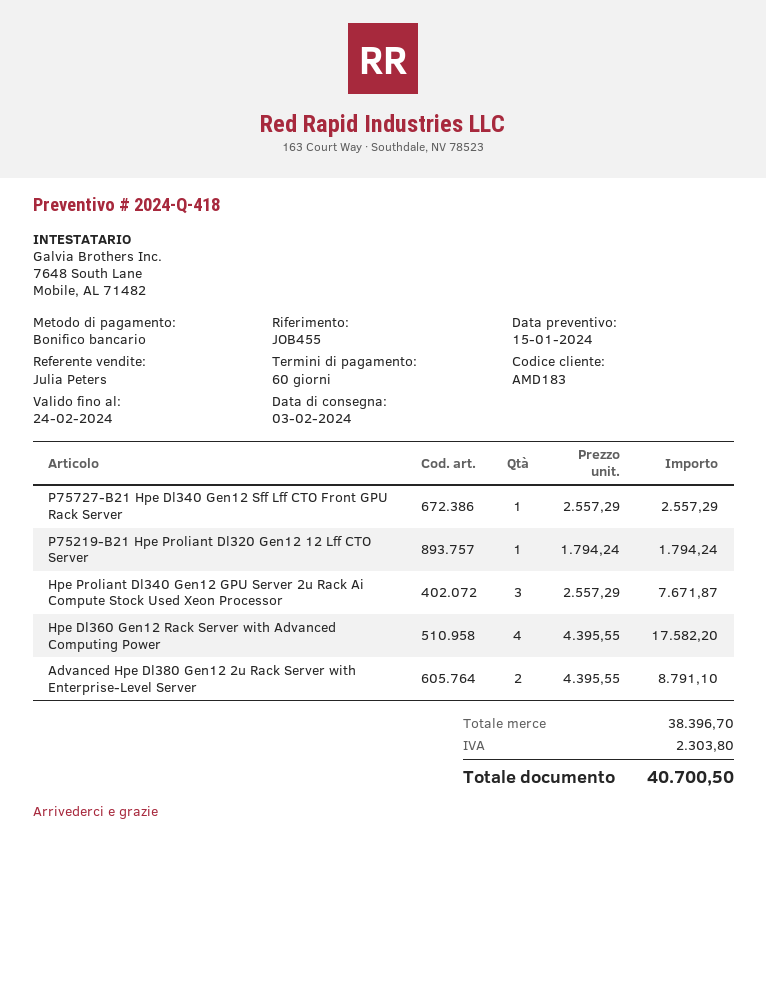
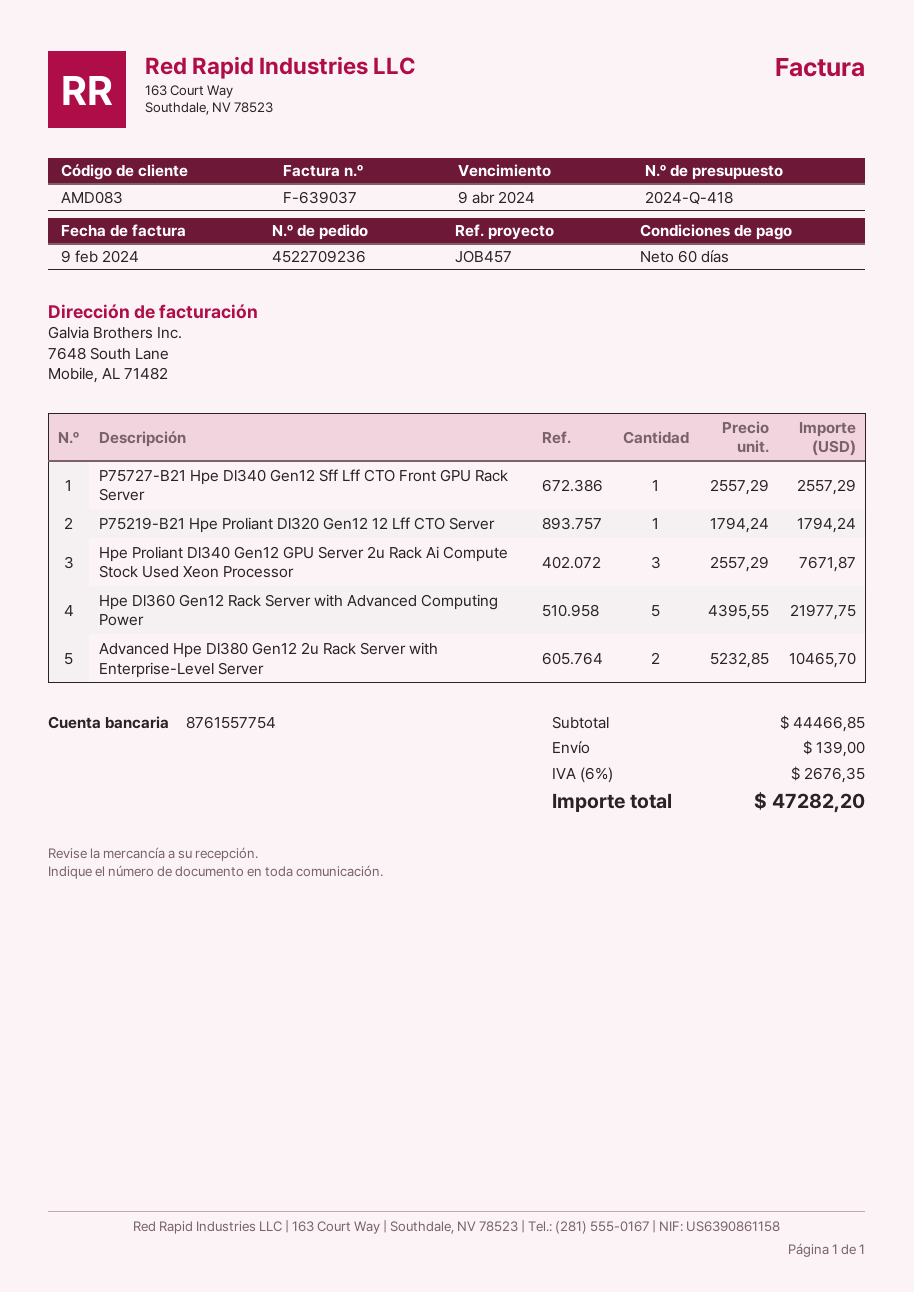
customer number: AMD183 -> AMD083
reference: JOB455 -> JOB457
Hpe Dl360 Gen12 Rack Server with Advanced Computing Power: 4 x 4395.55 = 17582.20 -> 5 x 4395.55 = 21977.75
Advanced Hpe Dl380 Gen12 2u Rack Server with Enterprise-Level Server: 2 x 4395.55 = 8791.10 -> 2 x 5232.85 = 10465.70
subtotal: 38396.70 -> 44466.85
shipping: none -> 139.00
tax: 2303.80 -> 2676.35
total: 40700.50 -> 47282.20

